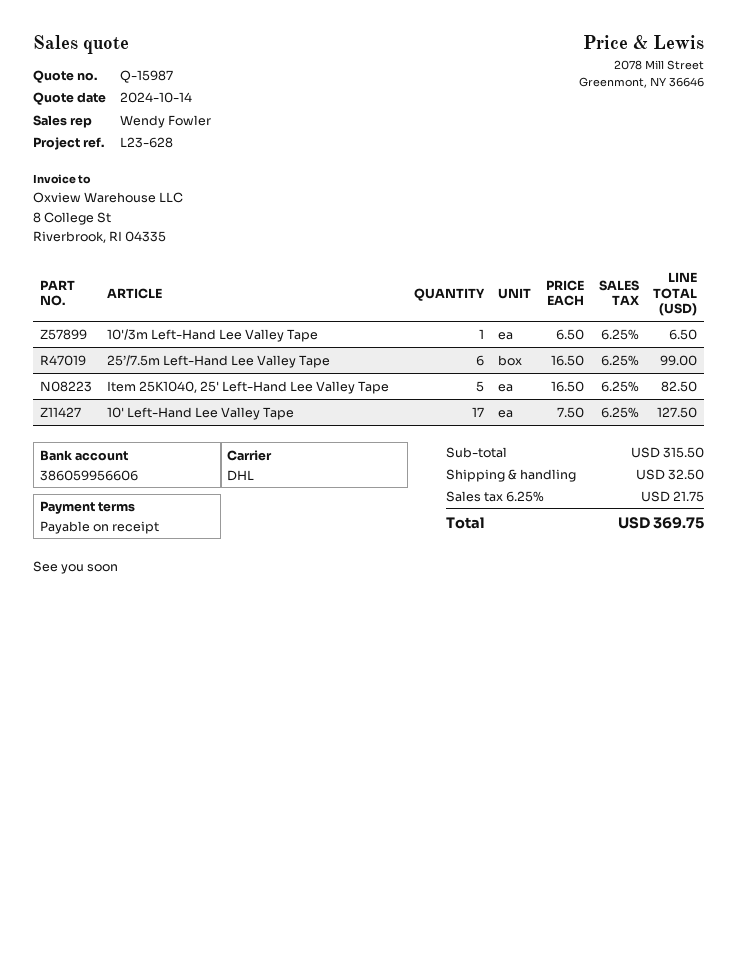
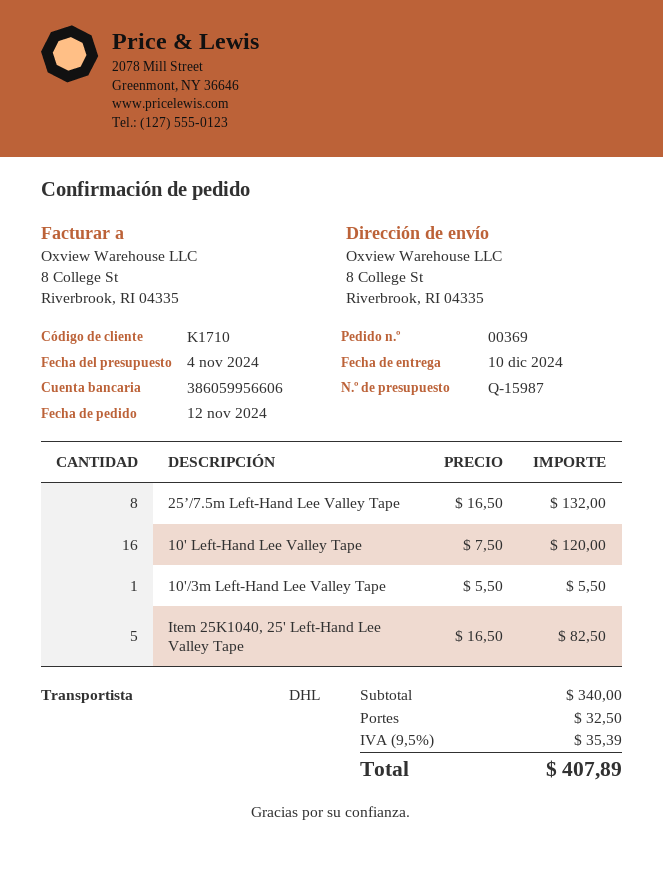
quote date: 2024-10-14 -> 2024-11-04
10'/3m Left-Hand Lee Valley Tape: 1 x 6.50 = 6.50 -> 1 x 5.50 = 5.50
25’/7.5m Left-Hand Lee Valley Tape: 6 x 16.50 = 99.00 -> 8 x 16.50 = 132.00
10' Left-Hand Lee Valley Tape: 17 x 7.50 = 127.50 -> 16 x 7.50 = 120.00
subtotal: 315.50 -> 340.00
tax: 6.25% = 21.75 -> 9.5% = 35.39
total: 369.75 -> 407.89

